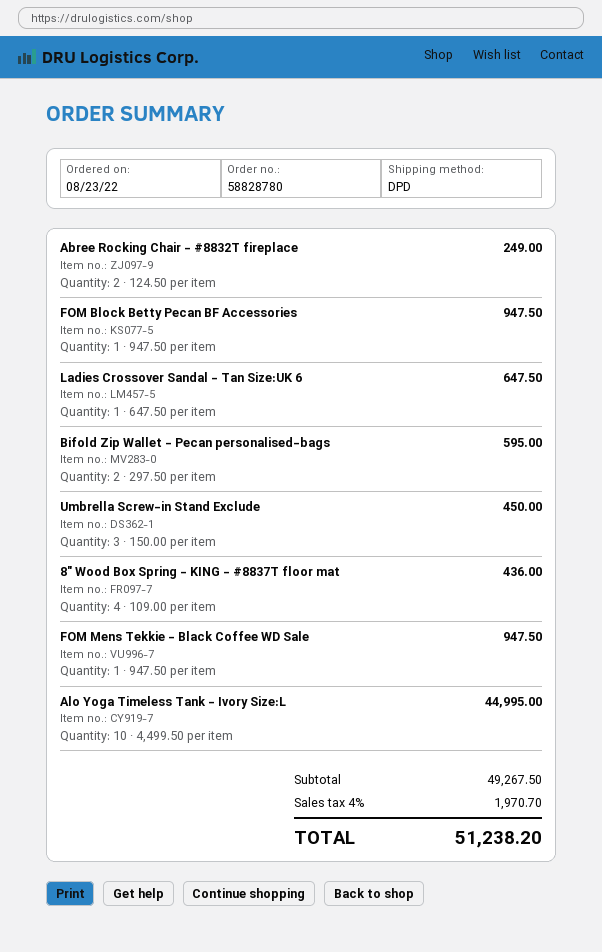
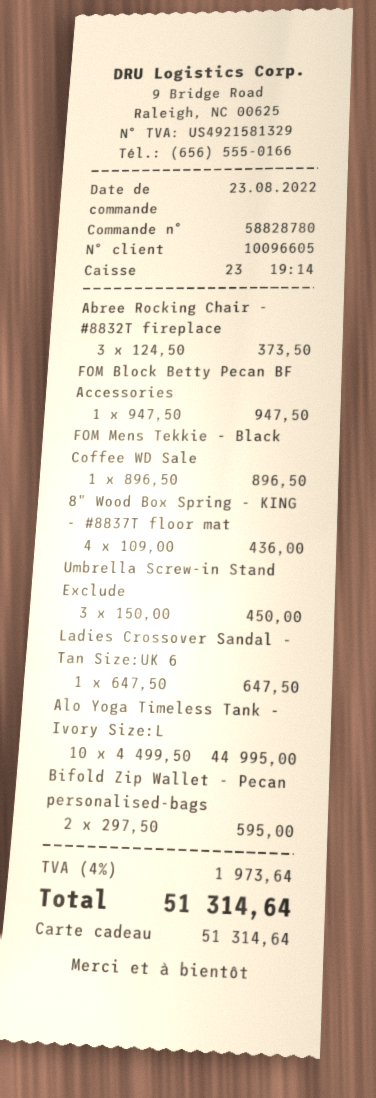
Abree Rocking Chair - #8832T fireplace: 2 x 124.50 = 249.00 -> 3 x 124.50 = 373.50
FOM Mens Tekkie - Black Coffee WD Sale: 1 x 947.50 = 947.50 -> 1 x 896.50 = 896.50
tax: 4% = 1970.70 -> 4% = 1973.64
total: 51238.20 -> 51314.64

